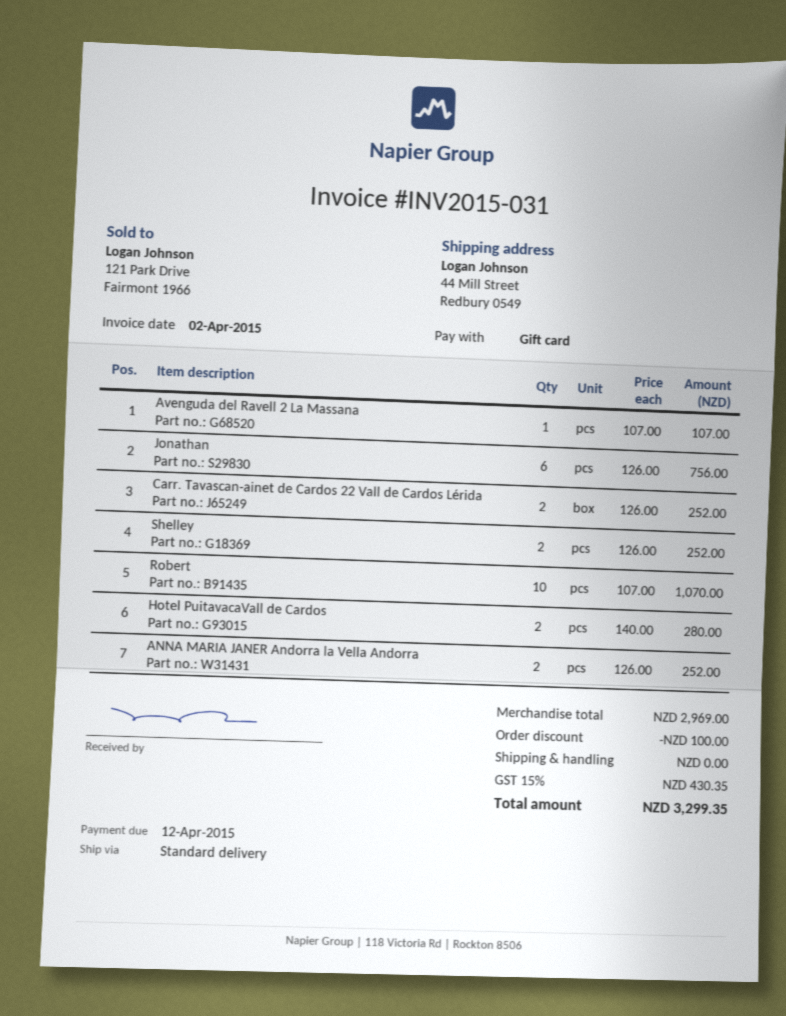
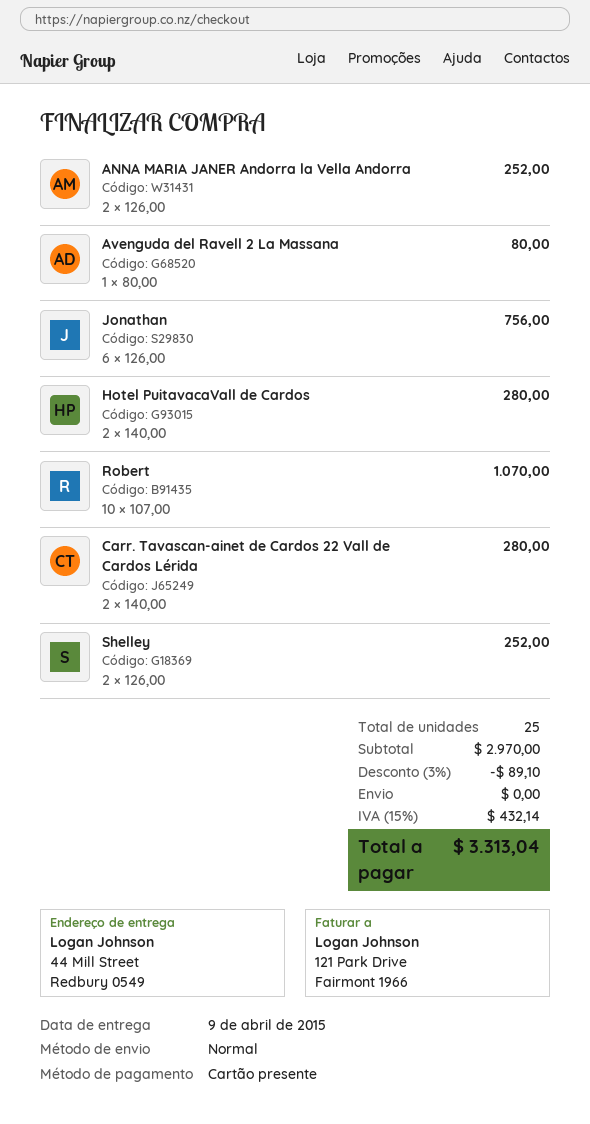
Avenguda del Ravell 2 La Massana: 1 x 107.00 = 107.00 -> 1 x 80.00 = 80.00
Carr. Tavascan-ainet de Cardos 22 Vall de Cardos Lérida: 2 x 126.00 = 252.00 -> 2 x 140.00 = 280.00
subtotal: 2969.00 -> 2970.00
discount: 100.00 -> 89.10
tax: 15% = 430.35 -> 15% = 432.14
total: 3299.35 -> 3313.04

